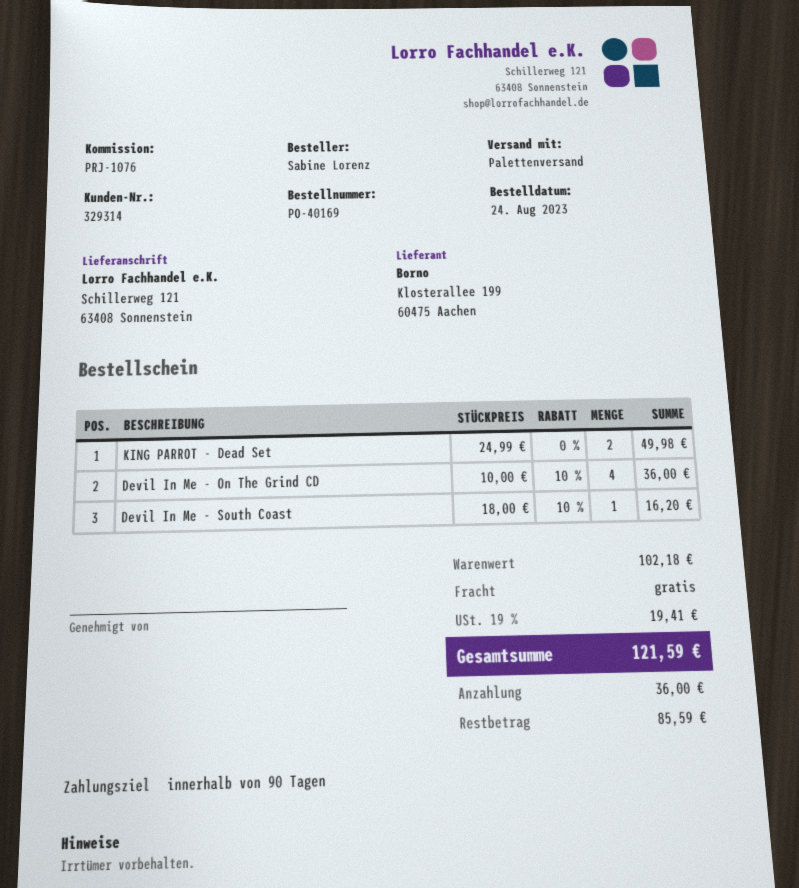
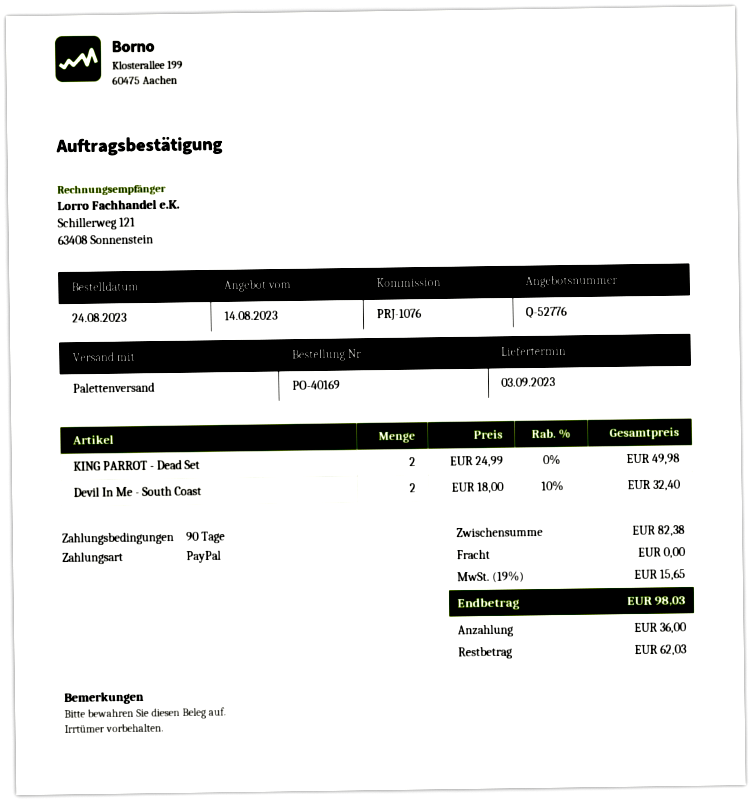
Devil In Me - On The Grind CD: 4 x 10.00 - 10% = 36.00 -> none
Devil In Me - South Coast: 1 x 18.00 - 10% = 16.20 -> 2 x 18.00 - 10% = 32.40
subtotal: 102.18 -> 82.38
tax: 19% = 19.41 -> 19% = 15.65
total: 121.59 -> 98.03
balance: 85.59 -> 62.03

